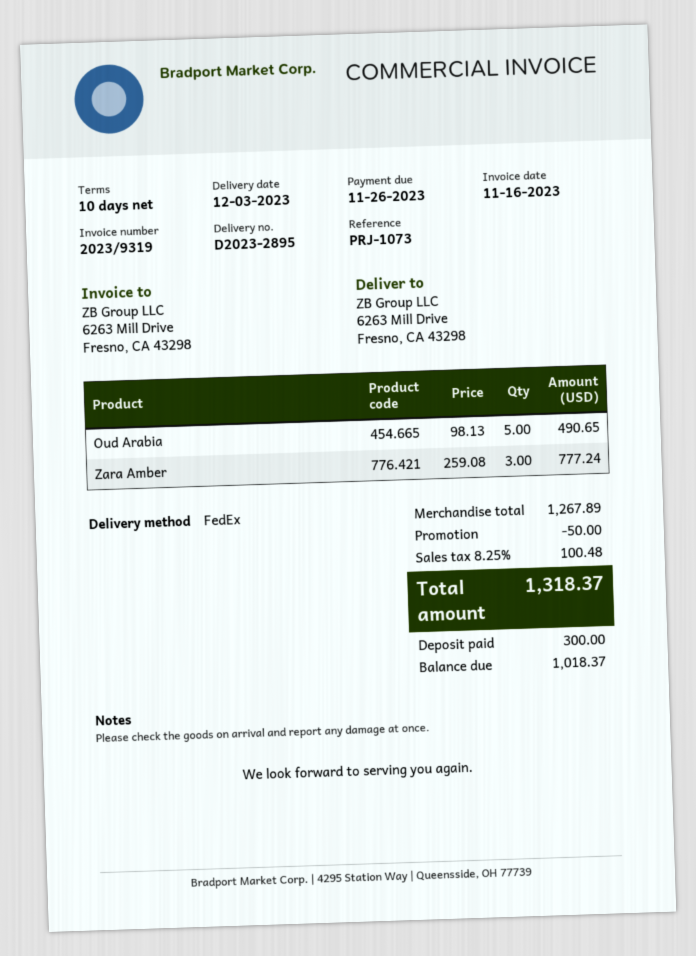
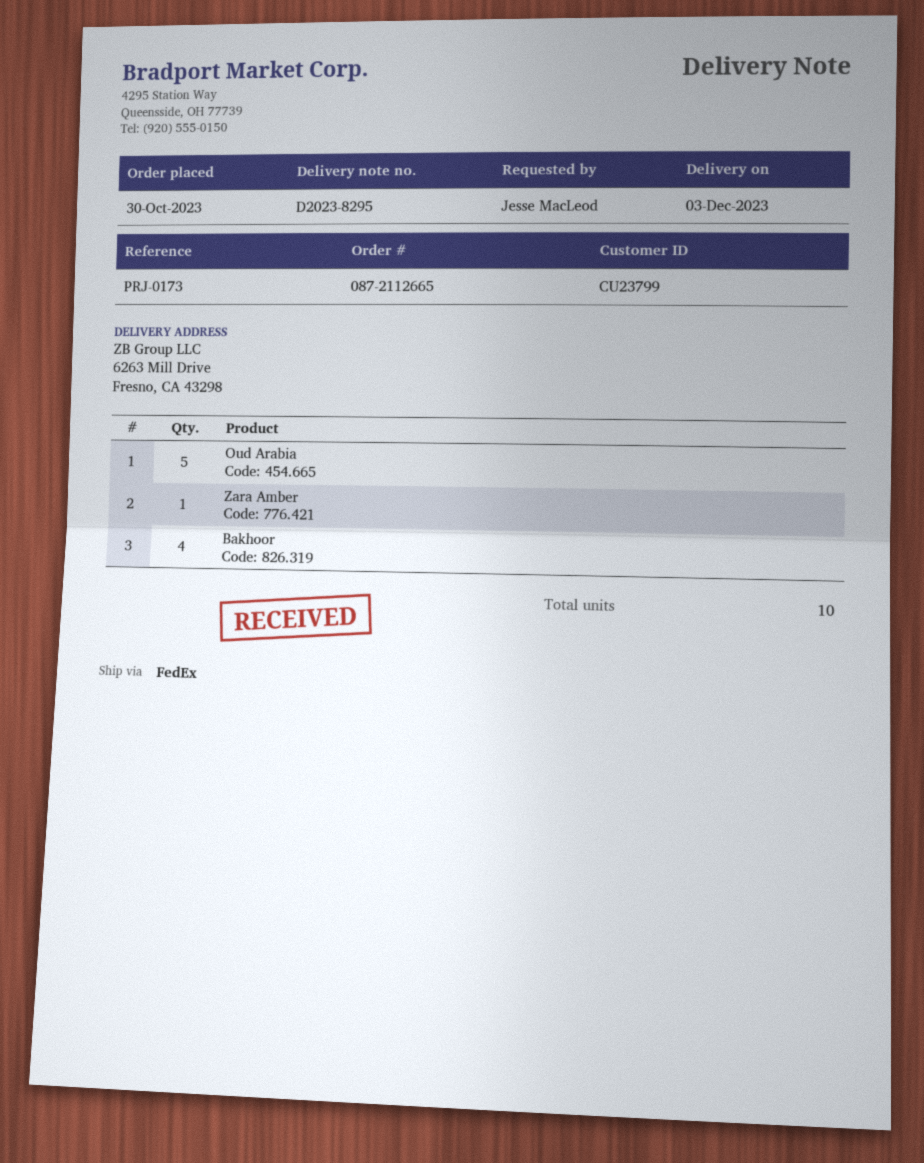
delivery note number: D2023-2895 -> D2023-8295
reference: PRJ-1073 -> PRJ-0173
Zara Amber: 3 -> 1
Bakhoor: none -> 4

